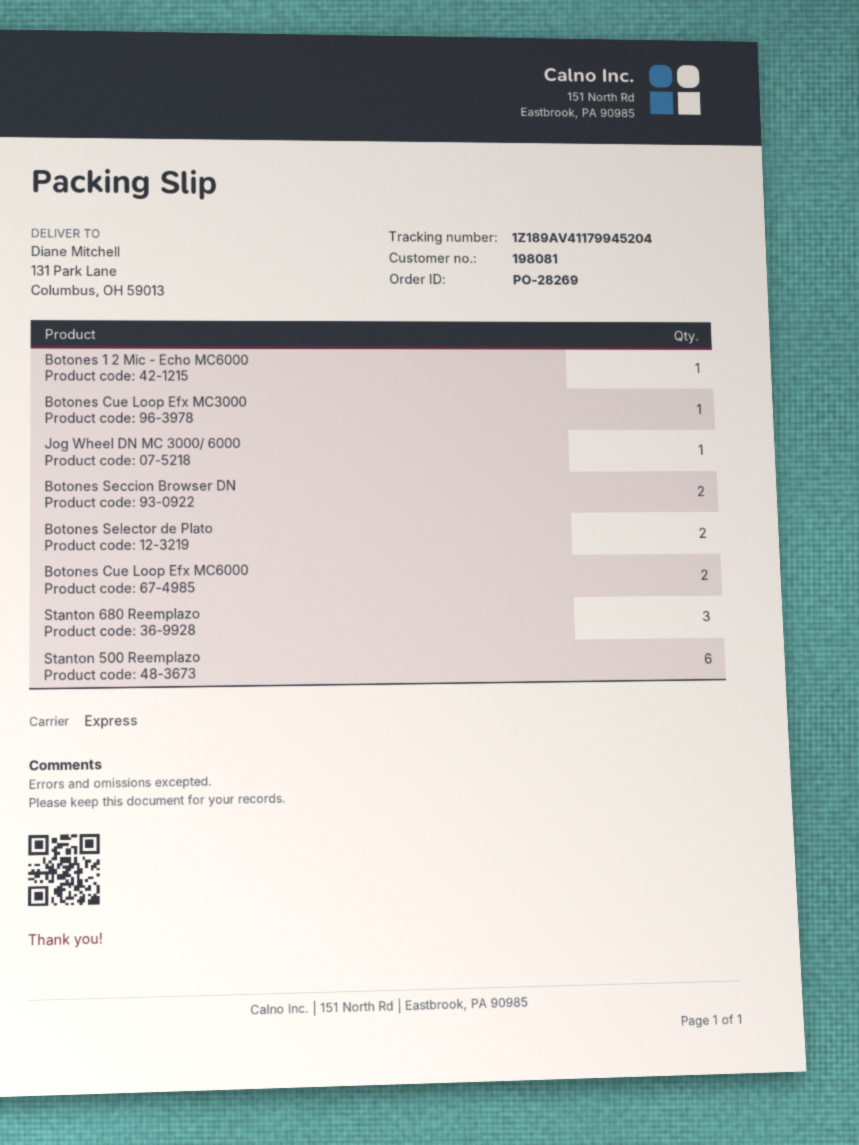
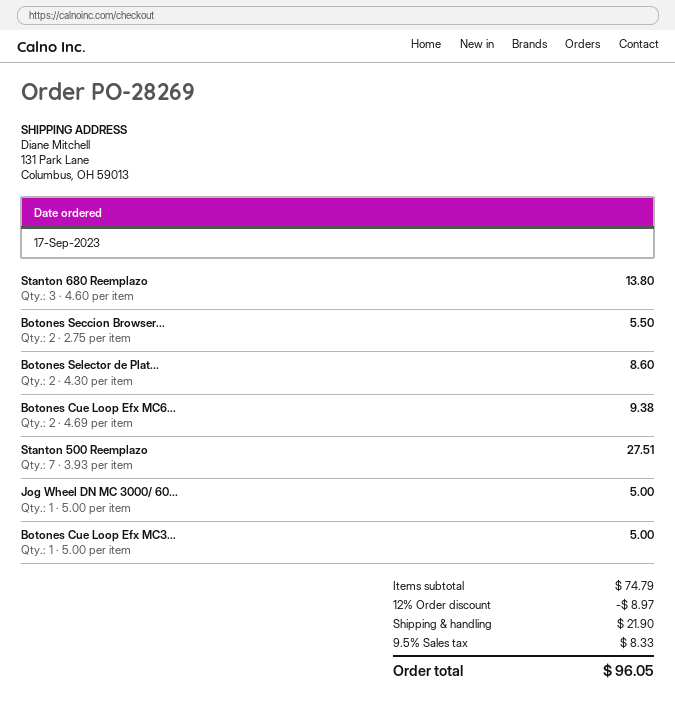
Botones 1 2 Mic - Echo MC6000: 1 -> none
Stanton 500 Reemplazo: 6 -> 7

